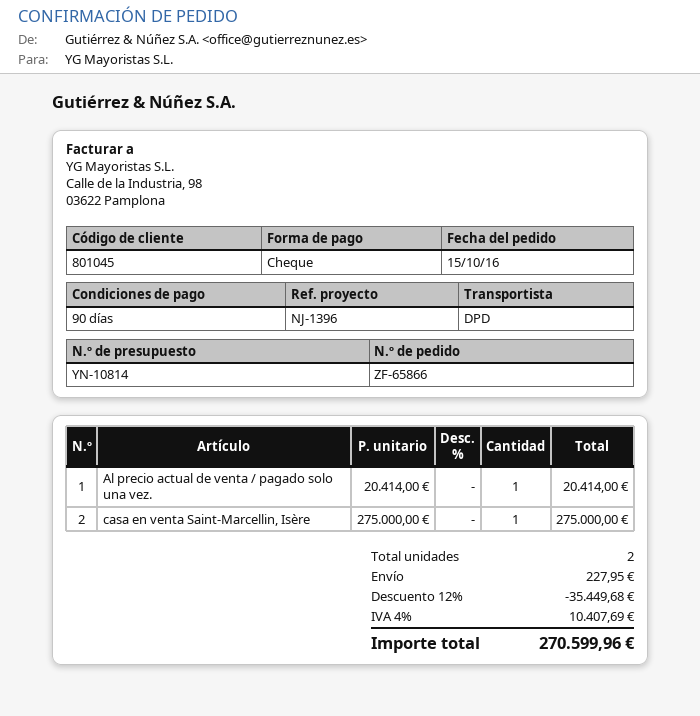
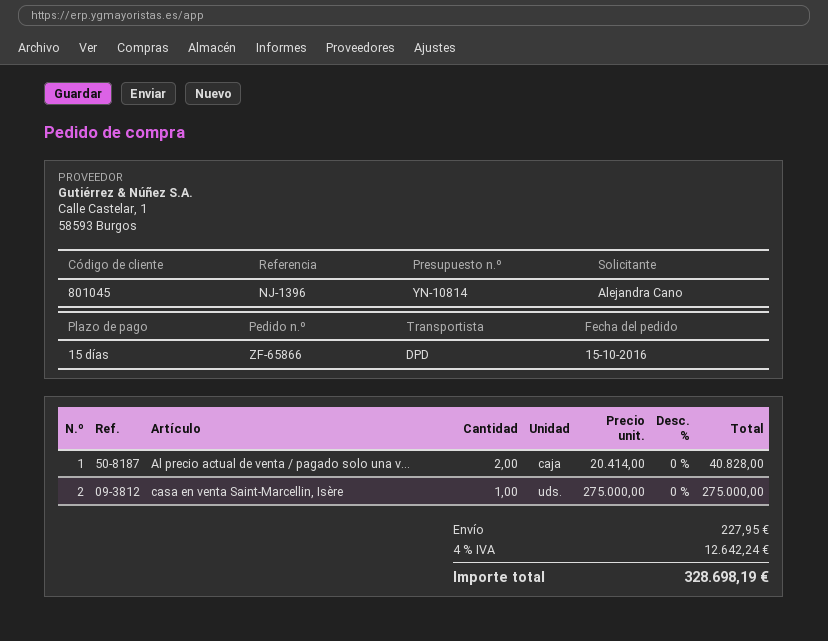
payment terms: 90 days -> 15 days
Al precio actual de venta / pagado solo una vez.: 1 x 20414.00 = 20414.00 -> 2 x 20414.00 = 40828.00
discount: 12% = 35449.68 -> none
tax: 4% = 10407.69 -> 4% = 12642.24
total: 270599.96 -> 328698.19

